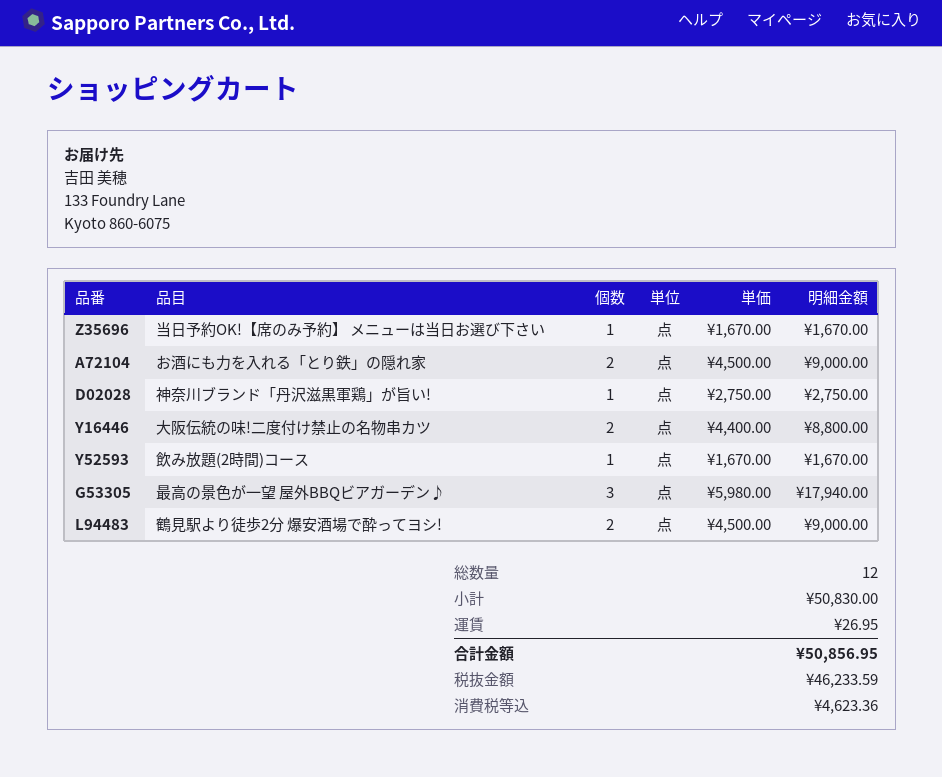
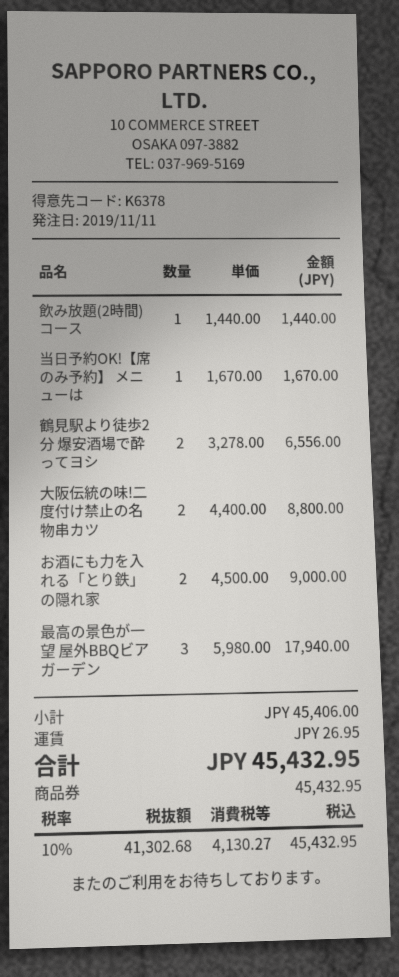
神奈川ブランド「丹沢滋黒軍鶏」が旨い!: 1 x 2750.00 = 2750.00 -> none
飲み放題(2時間)コース: 1 x 1670.00 = 1670.00 -> 1 x 1440.00 = 1440.00
鶴見駅より徒歩2分 爆安酒場で酔ってヨシ!: 2 x 4500.00 = 9000.00 -> 2 x 3278.00 = 6556.00
subtotal: 50830.00 -> 45406.00
net: 46233.59 -> 41302.68
tax: 4623.36 -> 4130.27
total: 50856.95 -> 45432.95

